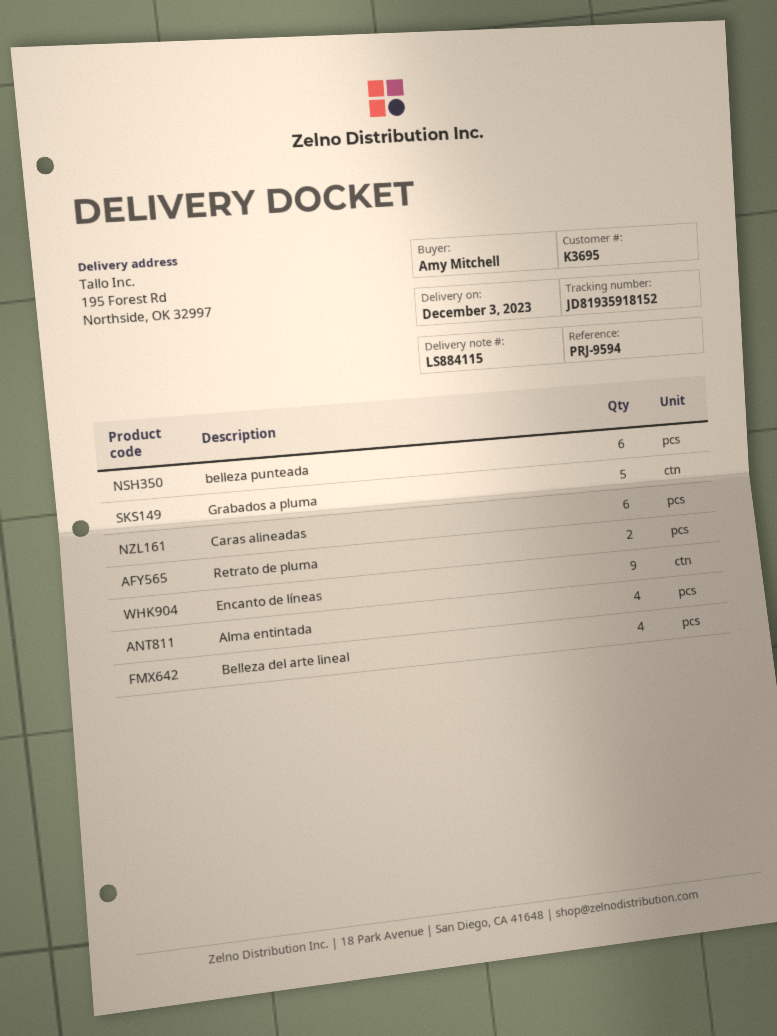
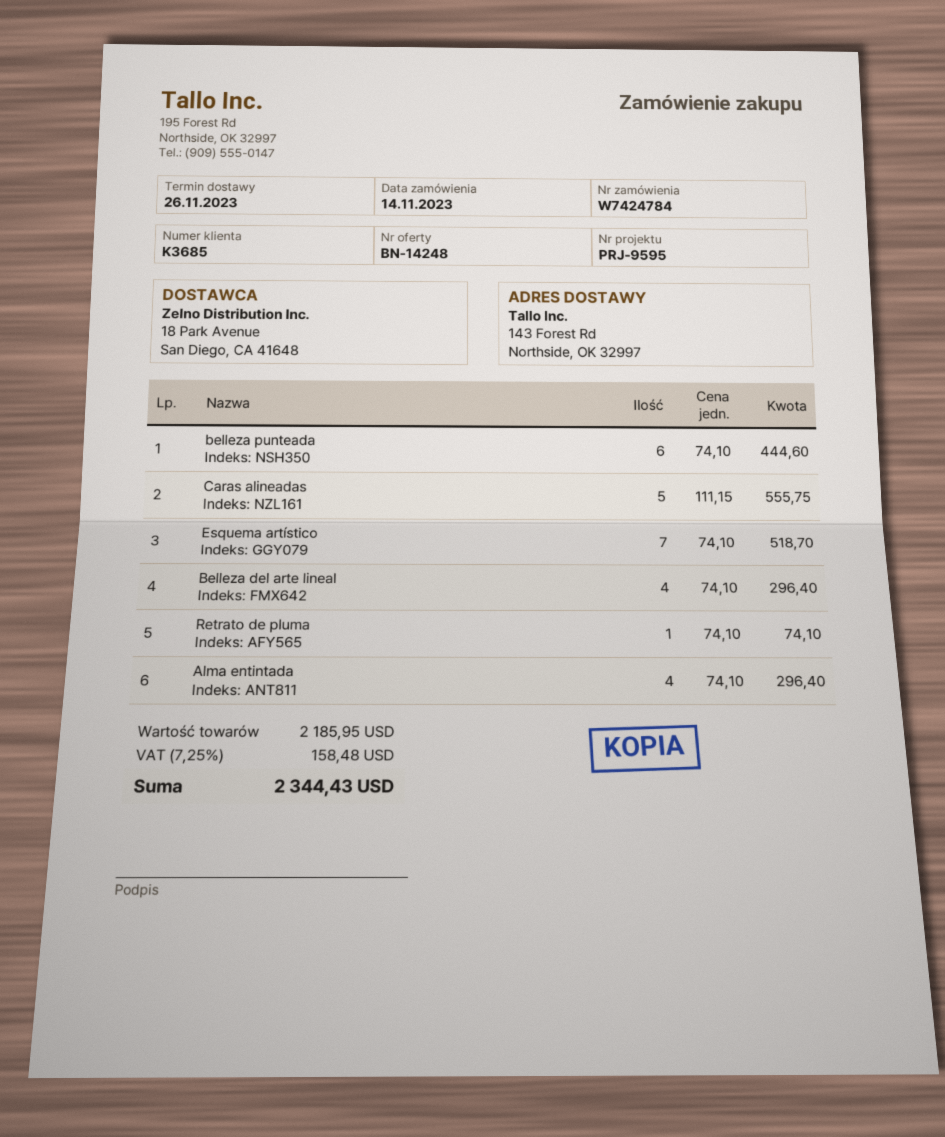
delivery date: 2023-12-03 -> 2023-11-26
customer number: K3695 -> K3685
reference: PRJ-9594 -> PRJ-9595
ship to: 195 Forest Rd, Northside, OK 32997 -> 143 Forest Rd, Northside, OK 32997
Grabados a pluma: 5 -> none
Caras alineadas: 6 -> 5
Retrato de pluma: 2 -> 1
Encanto de líneas: 9 -> none
Esquema artístico: none -> 7

